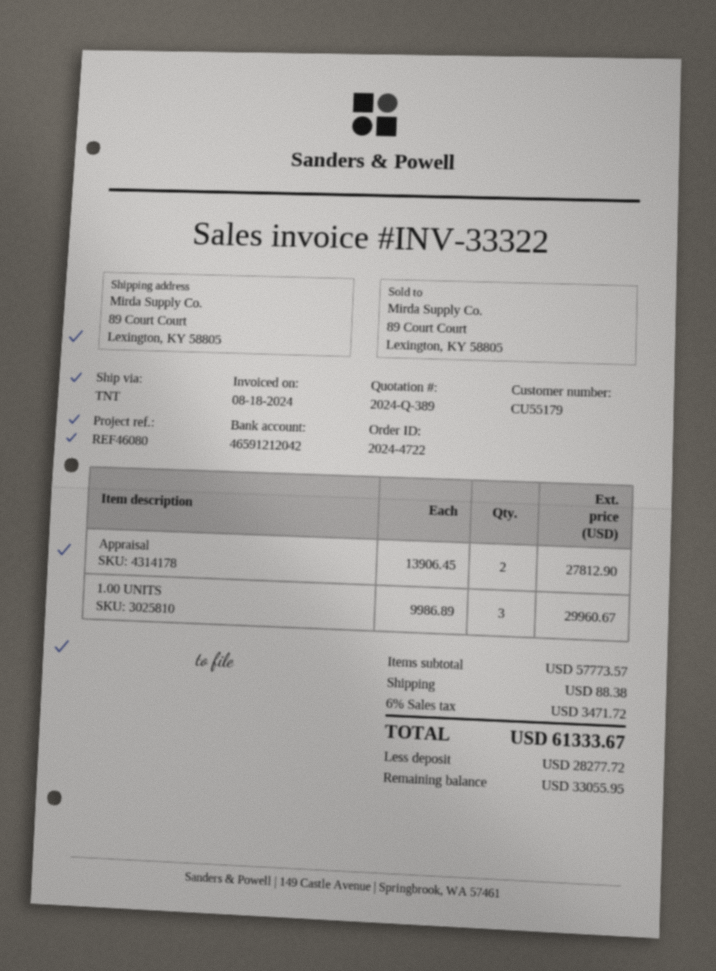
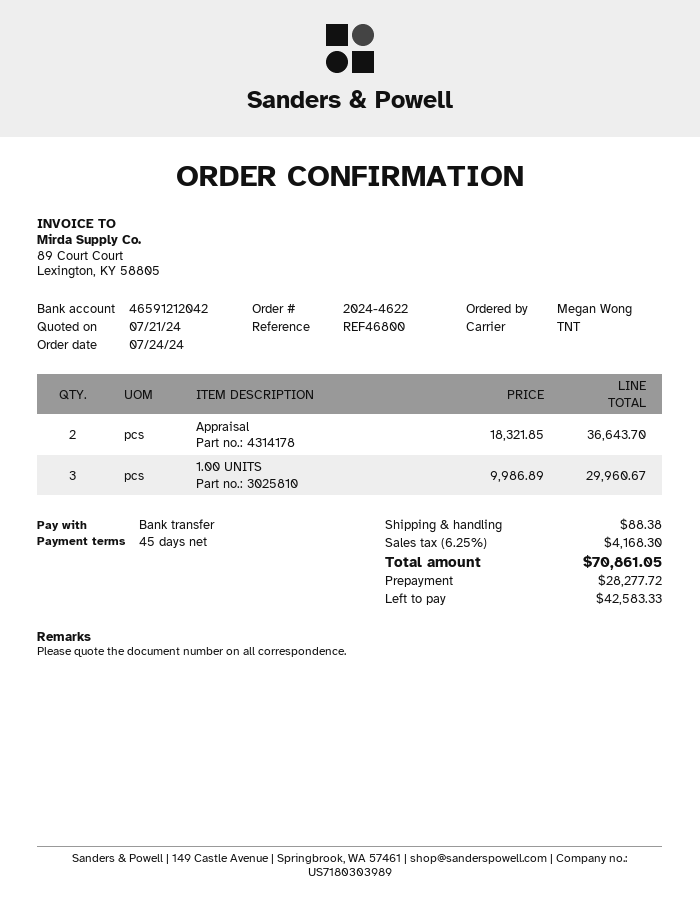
order number: 2024-4722 -> 2024-4622
reference: REF46080 -> REF46800
Appraisal: 2 x 13906.45 = 27812.90 -> 2 x 18321.85 = 36643.70
tax: 6% = 3471.72 -> 6.25% = 4168.30
total: 61333.67 -> 70861.05
balance: 33055.95 -> 42583.33

